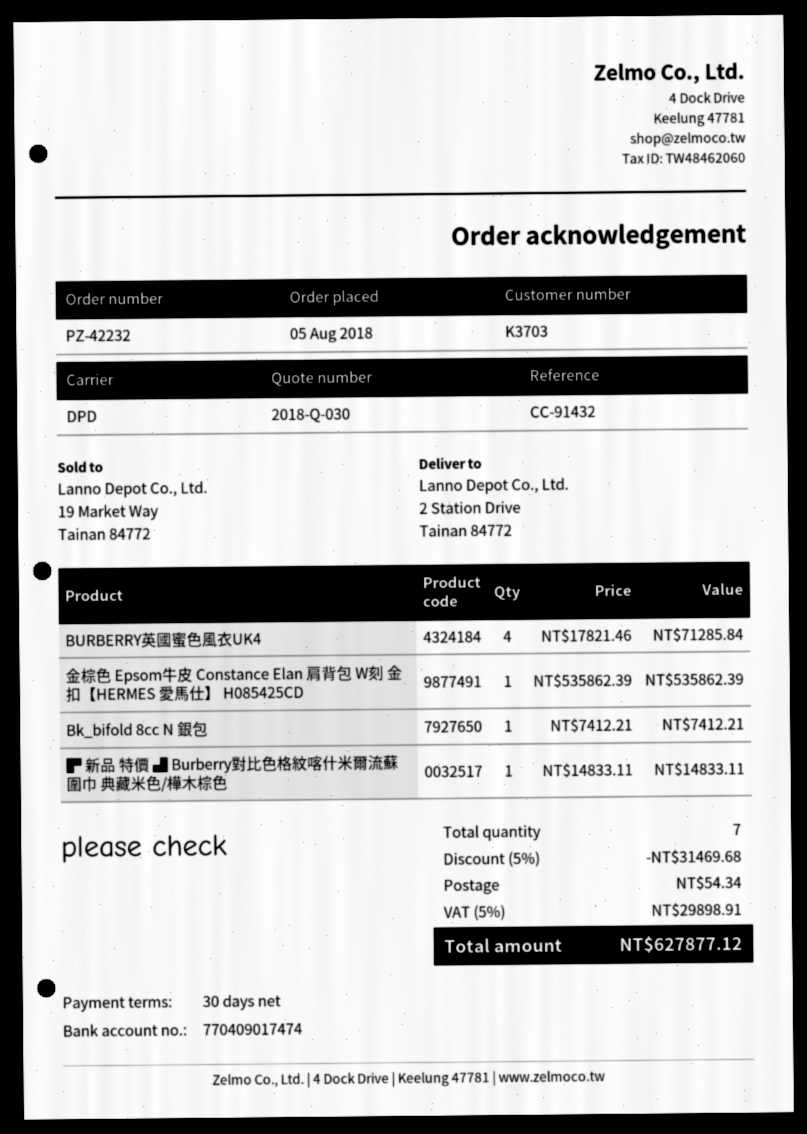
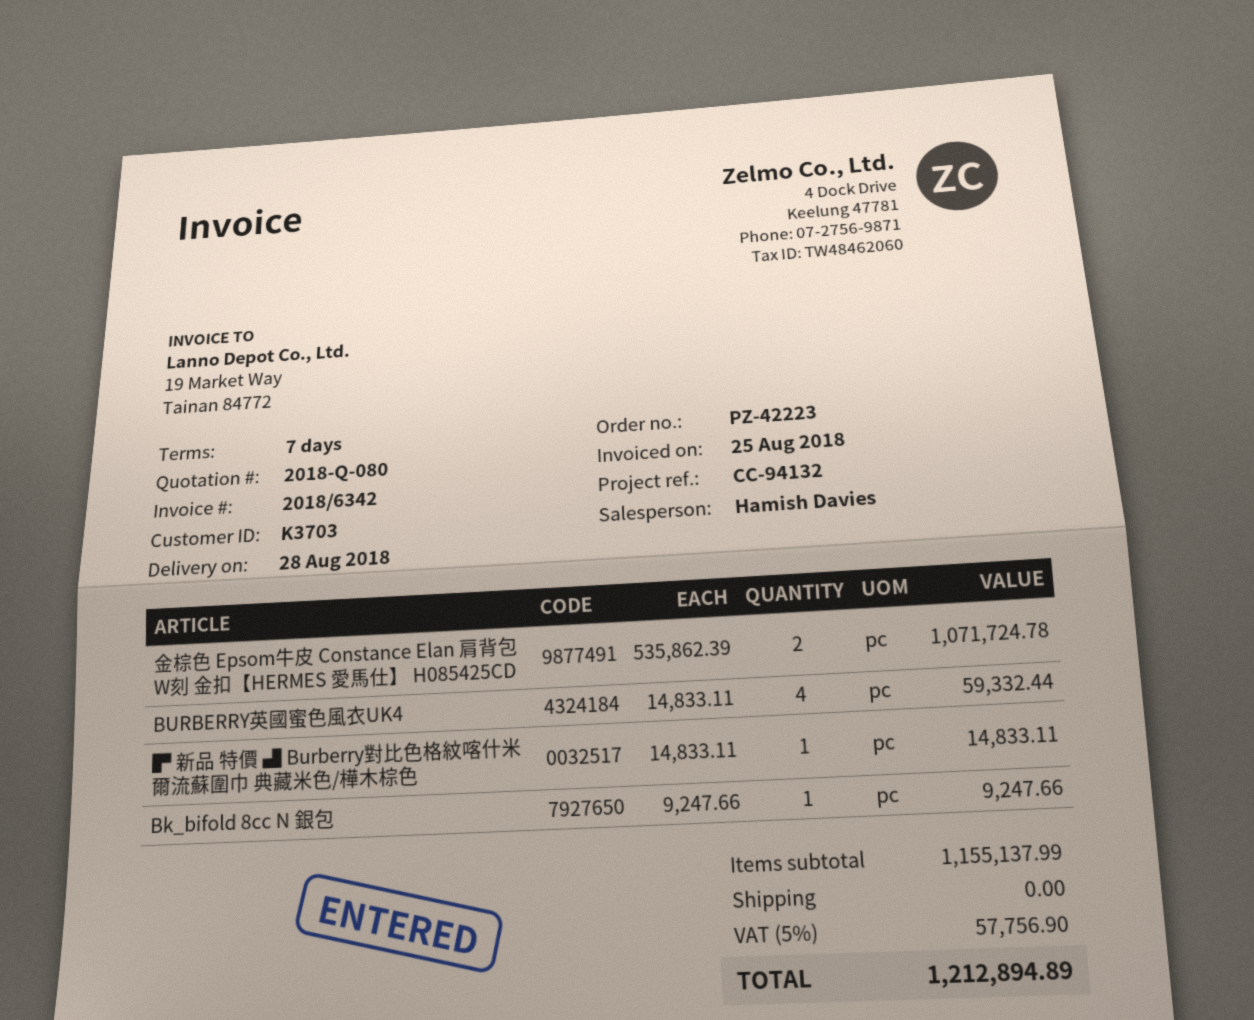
quote number: 2018-Q-030 -> 2018-Q-080
order number: PZ-42232 -> PZ-42223
payment terms: 30 days -> 7 days
reference: CC-91432 -> CC-94132
BURBERRY英國蜜色風衣UK4: 4 x 17821.46 = 71285.84 -> 4 x 14833.11 = 59332.44
金棕色 Epsom牛皮 Constance Elan 肩背包 W刻 金扣【HERMES 愛馬仕】 H085425CD: 1 x 535862.39 = 535862.39 -> 2 x 535862.39 = 1071724.78
Bk_bifold 8cc N 銀包: 1 x 7412.21 = 7412.21 -> 1 x 9247.66 = 9247.66
discount: 5% = 31469.68 -> none
shipping: 54.34 -> 0.00
tax: 5% = 29898.91 -> 5% = 57756.90
total: 627877.12 -> 1212894.89

